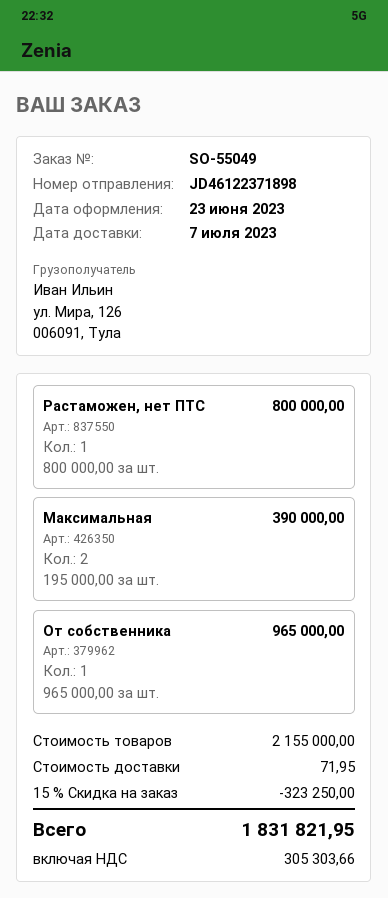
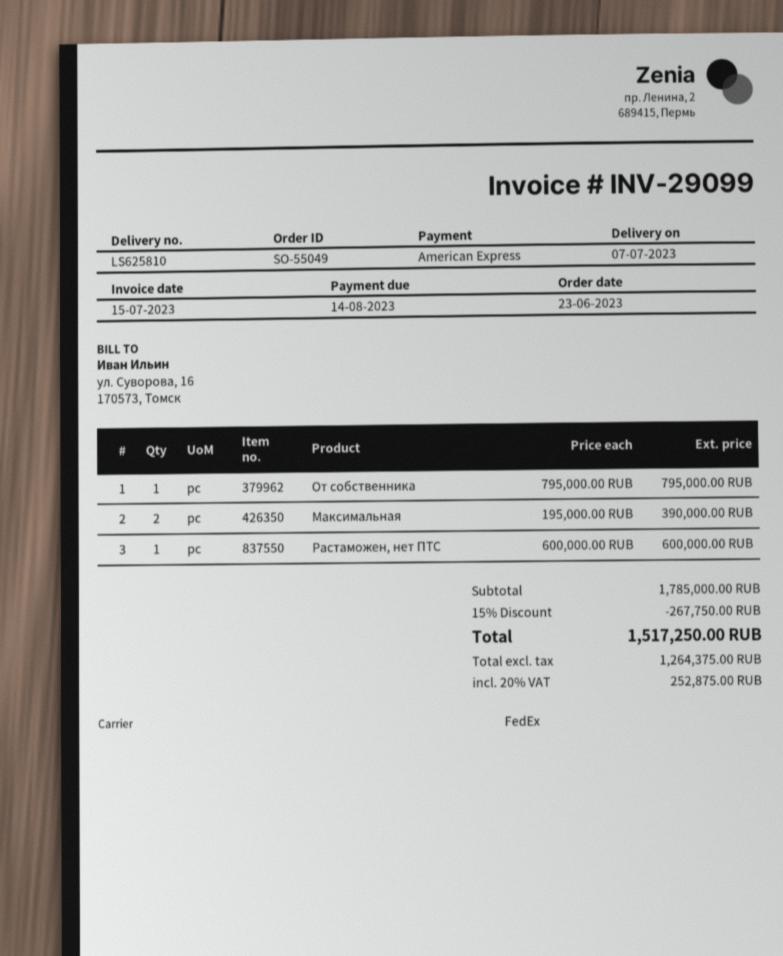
Растаможен, нет ПТС: 1 x 800000.00 = 800000.00 -> 1 x 600000.00 = 600000.00
От собственника: 1 x 965000.00 = 965000.00 -> 1 x 795000.00 = 795000.00
subtotal: 2155000.00 -> 1785000.00
discount: 15% = 323250.00 -> 15% = 267750.00
shipping: 71.95 -> none
tax: 305303.66 -> 252875.00
total: 1831821.95 -> 1517250.00

